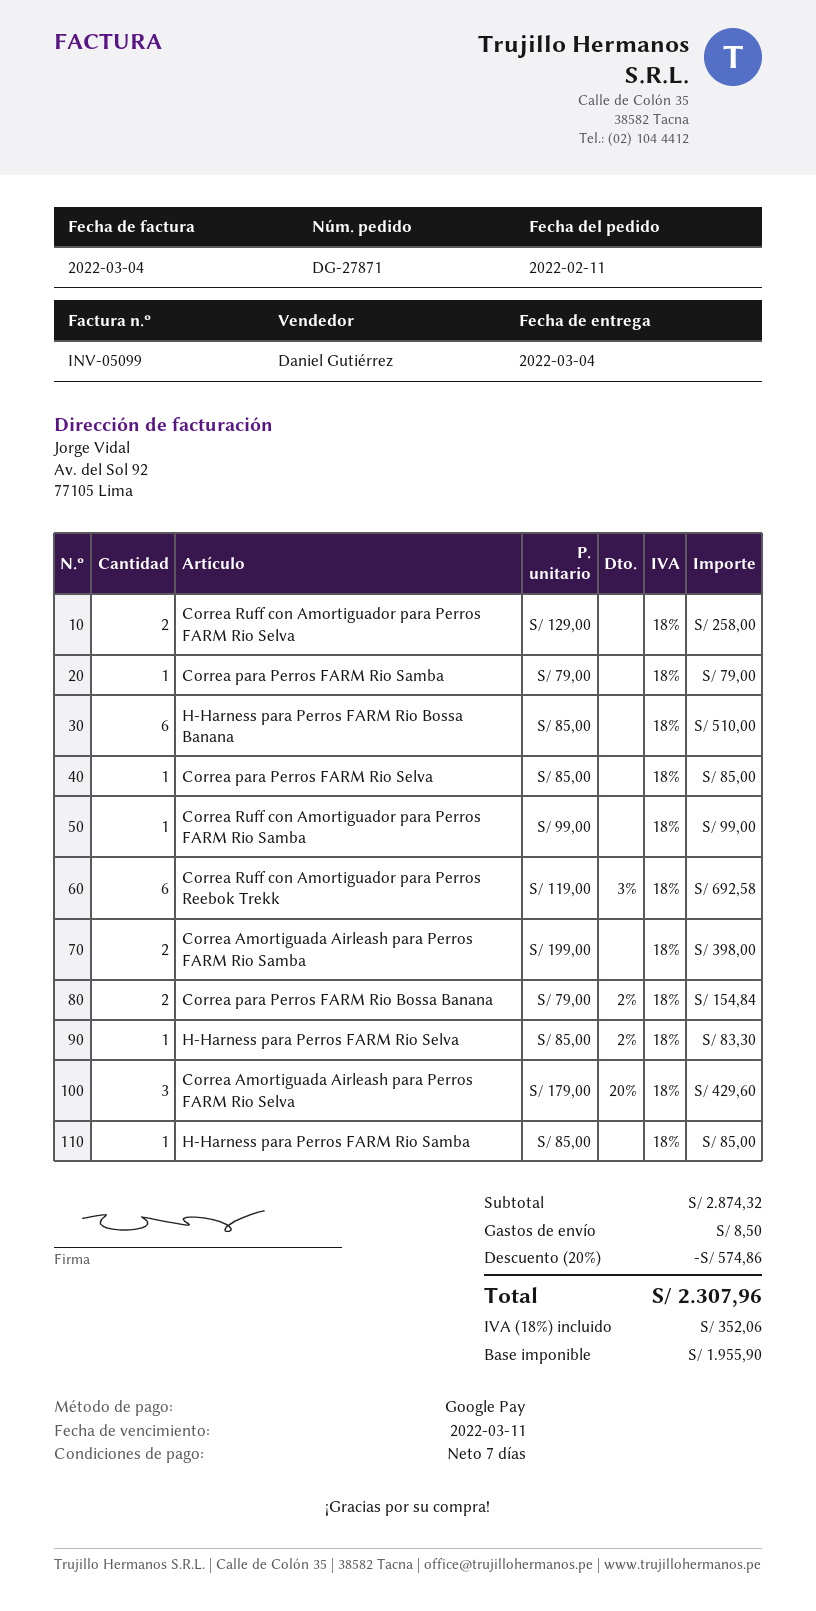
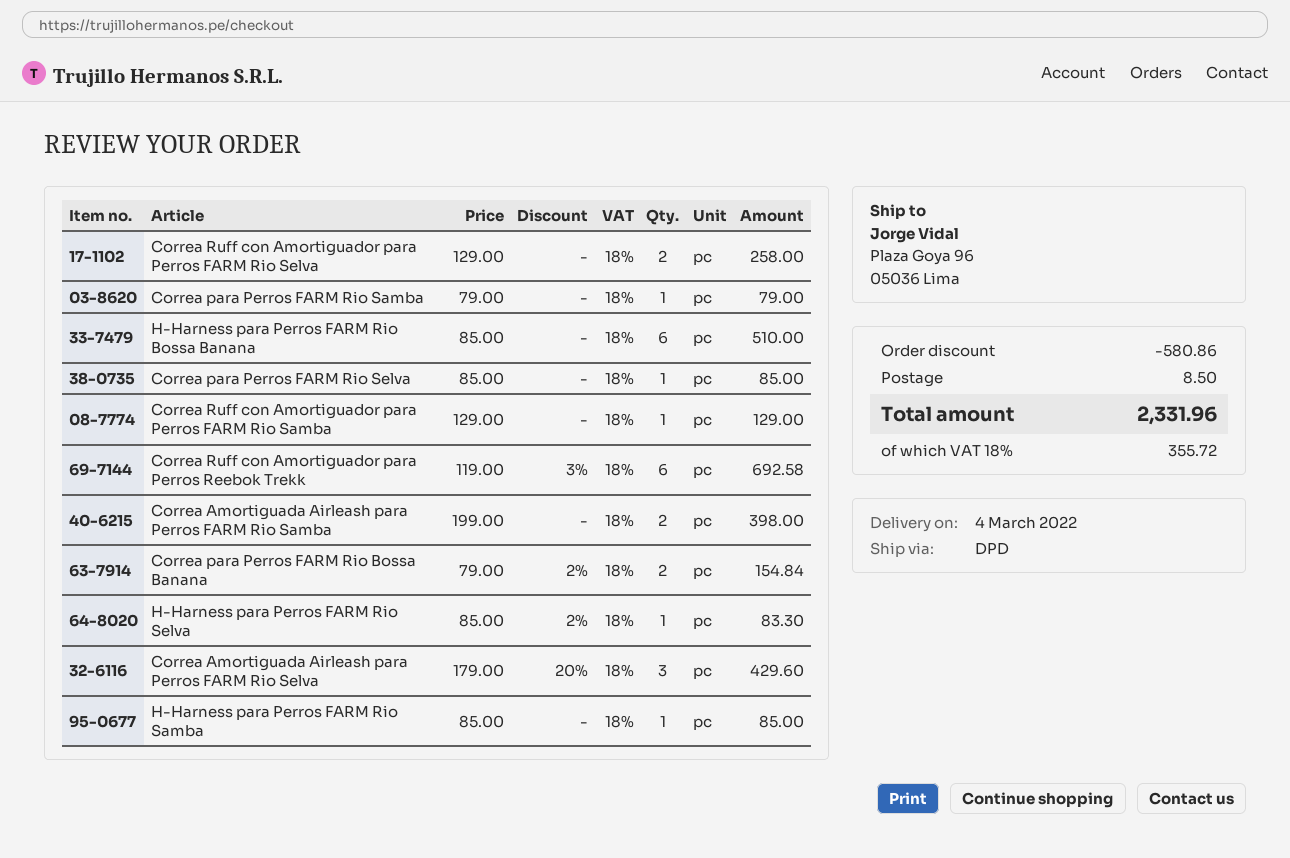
Correa Ruff con Amortiguador para Perros FARM Rio Samba: 1 x 99.00 = 99.00 -> 1 x 129.00 = 129.00
discount: 574.86 -> 580.86
tax: 18% = 352.06 -> 18% = 355.72
total: 2307.96 -> 2331.96

